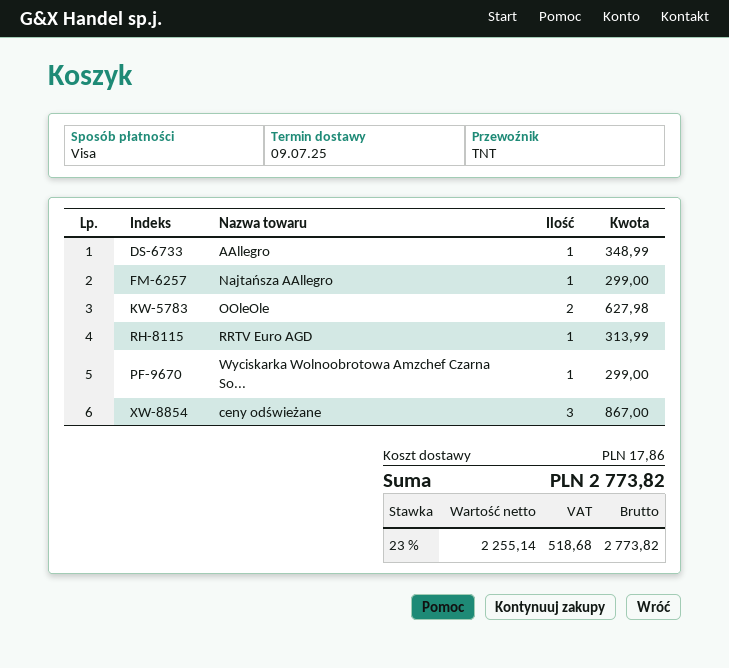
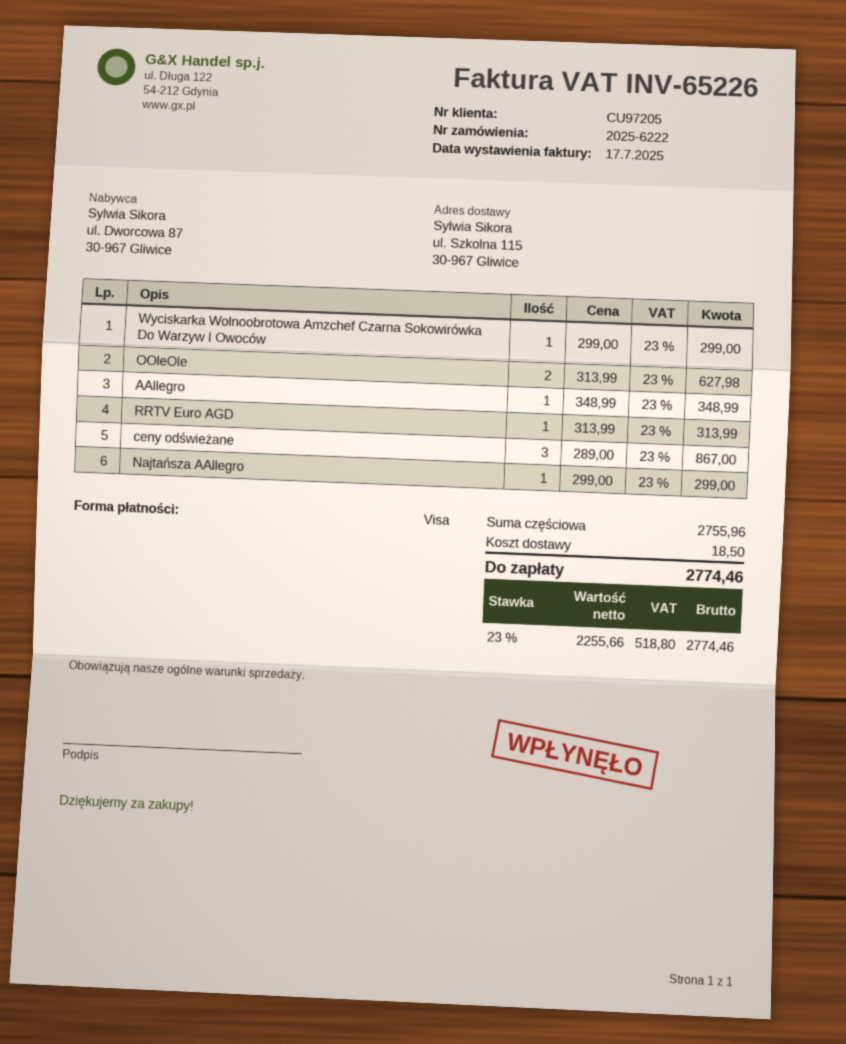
shipping: 17.86 -> 18.50
net: 2255.14 -> 2255.66
tax: 23% = 518.68 -> 23% = 518.80
total: 2773.82 -> 2774.46

